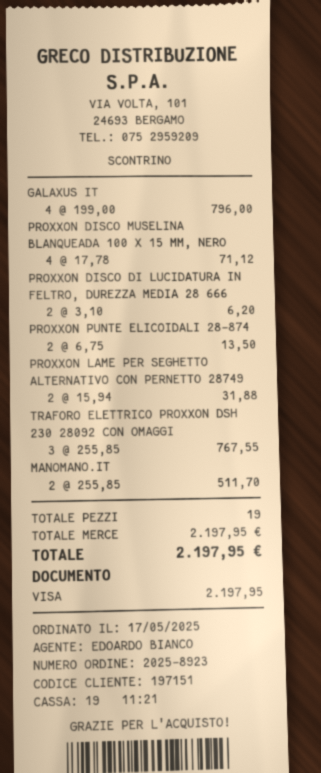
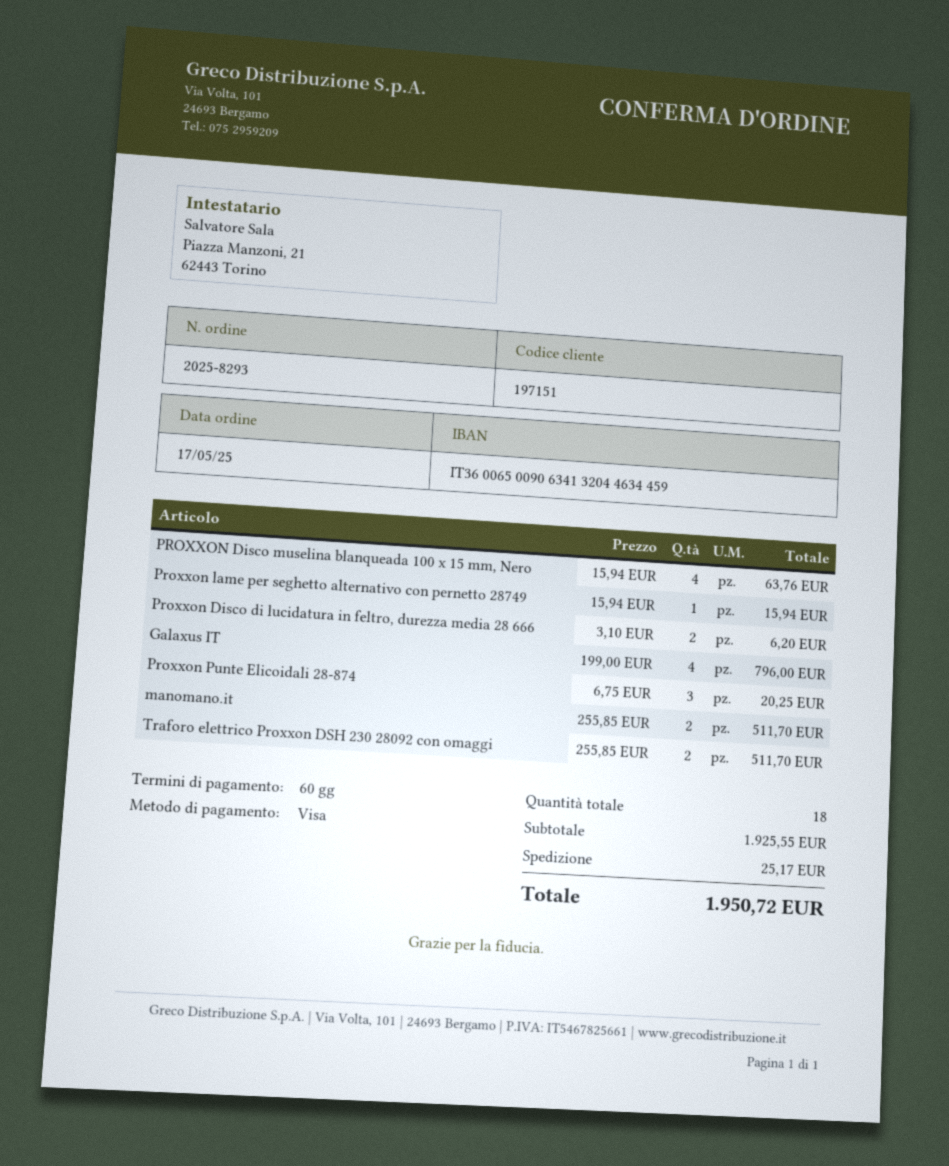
order number: 2025-8923 -> 2025-8293
PROXXON DISCO MUSELINA BLANQUEADA 100 X 15 MM, NERO: 4 x 17.78 = 71.12 -> 4 x 15.94 = 63.76
PROXXON PUNTE ELICOIDALI 28‑874: 2 x 6.75 = 13.50 -> 3 x 6.75 = 20.25
PROXXON LAME PER SEGHETTO ALTERNATIVO CON PERNETTO 28749: 2 x 15.94 = 31.88 -> 1 x 15.94 = 15.94
TRAFORO ELETTRICO PROXXON DSH 230 28092 CON OMAGGI: 3 x 255.85 = 767.55 -> 2 x 255.85 = 511.70
total quantity: 19 -> 18
subtotal: 2197.95 -> 1925.55
shipping: none -> 25.17
total: 2197.95 -> 1950.72

